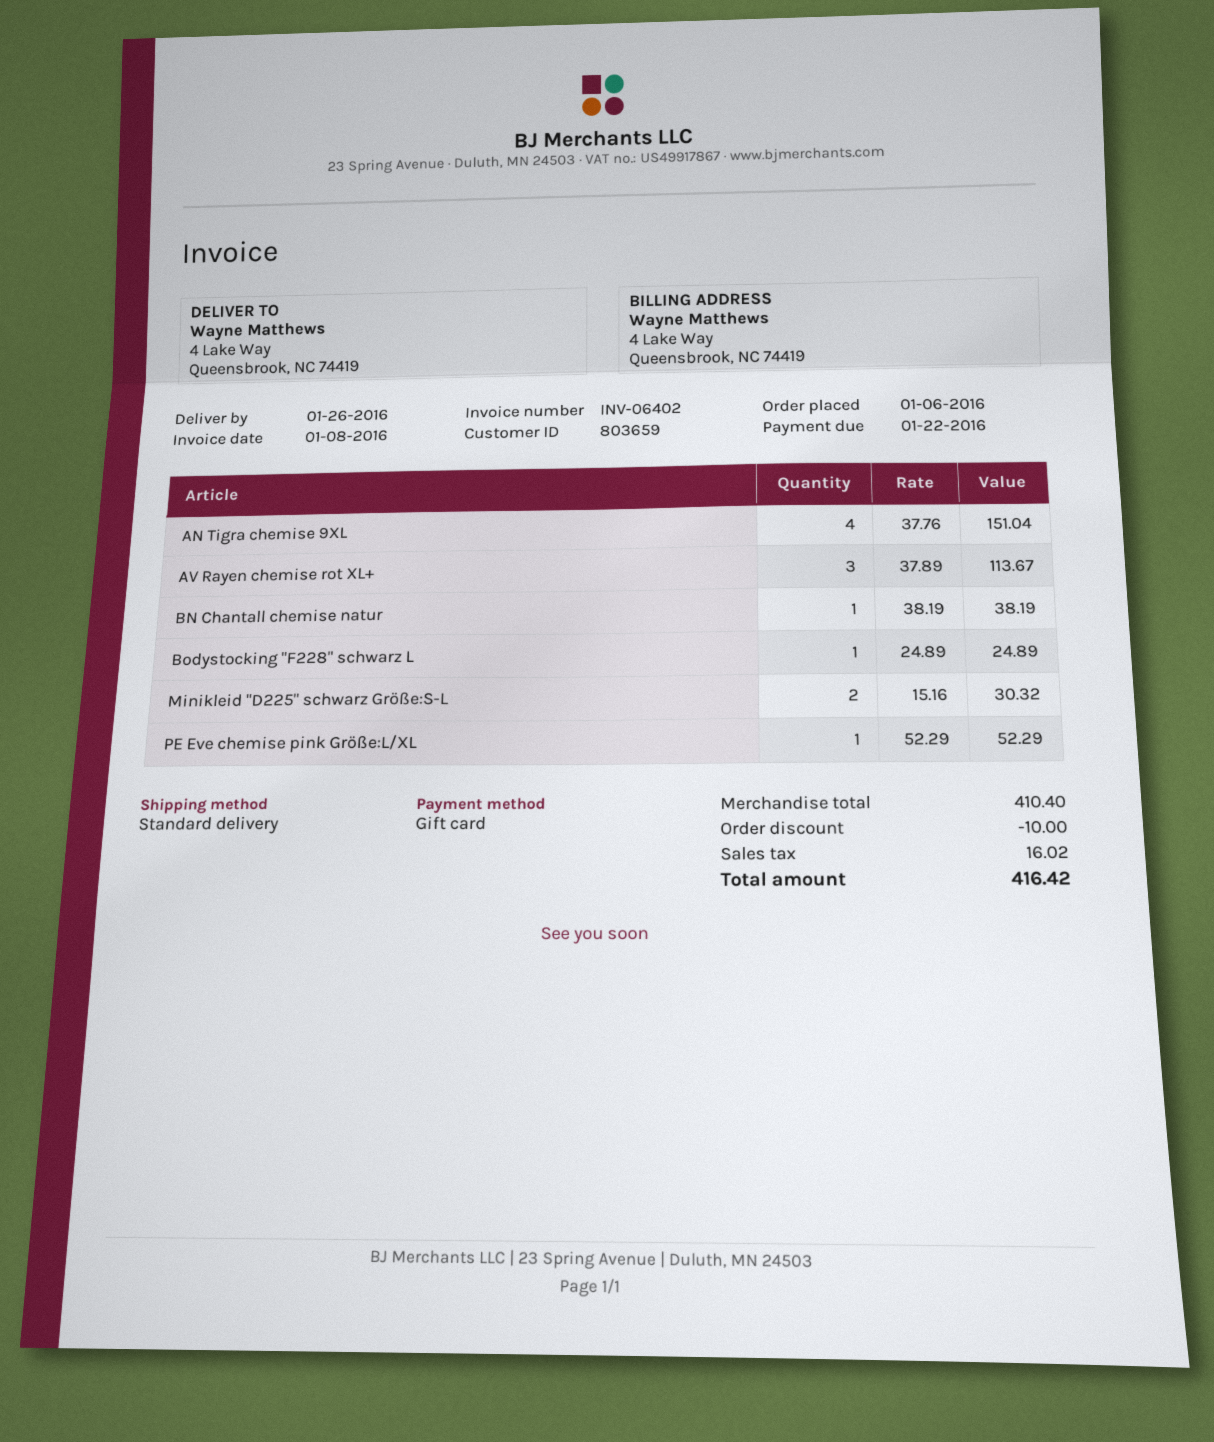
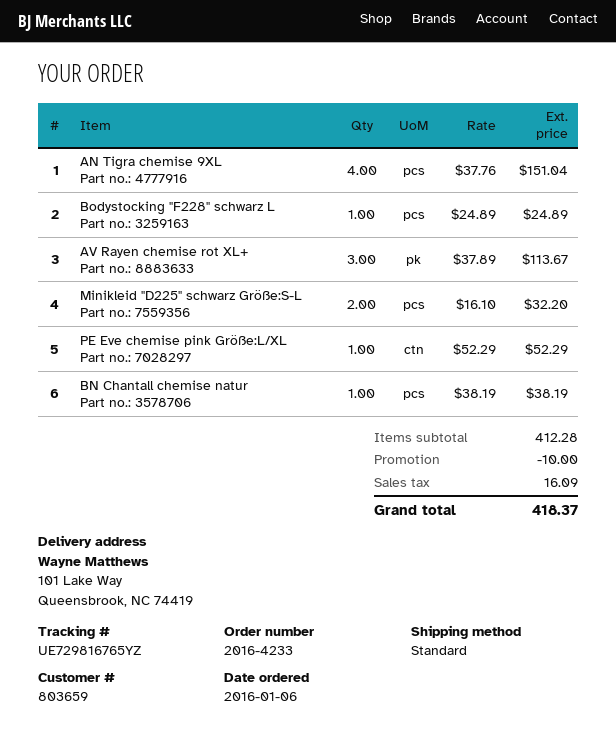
ship to: 4 Lake Way, Queensbrook, NC 74419 -> 101 Lake Way, Queensbrook, NC 74419
Minikleid "D225" schwarz Größe:S-L: 2 x 15.16 = 30.32 -> 2 x 16.10 = 32.20
subtotal: 410.40 -> 412.28
tax: 16.02 -> 16.09
total: 416.42 -> 418.37

